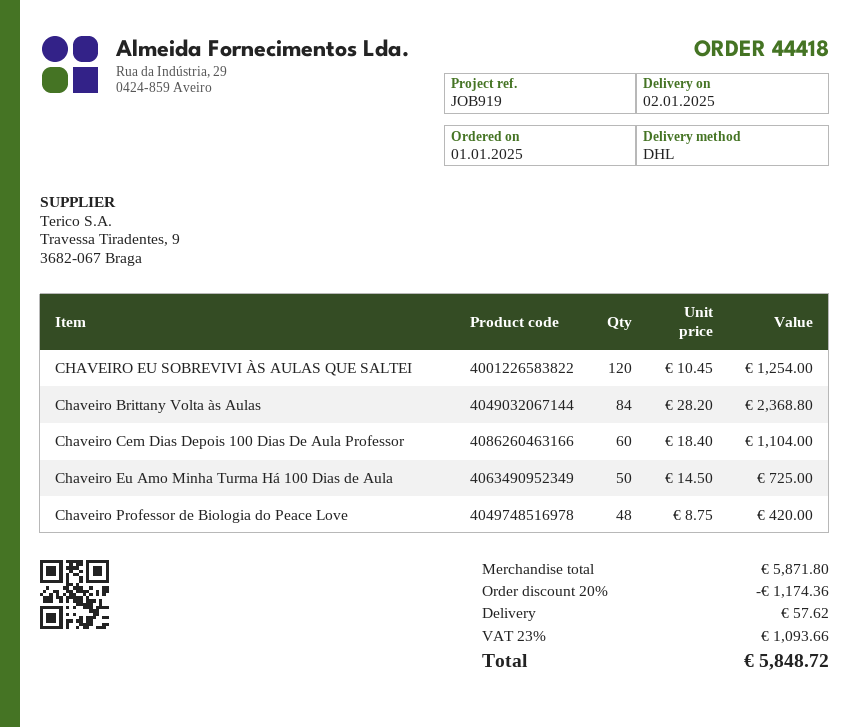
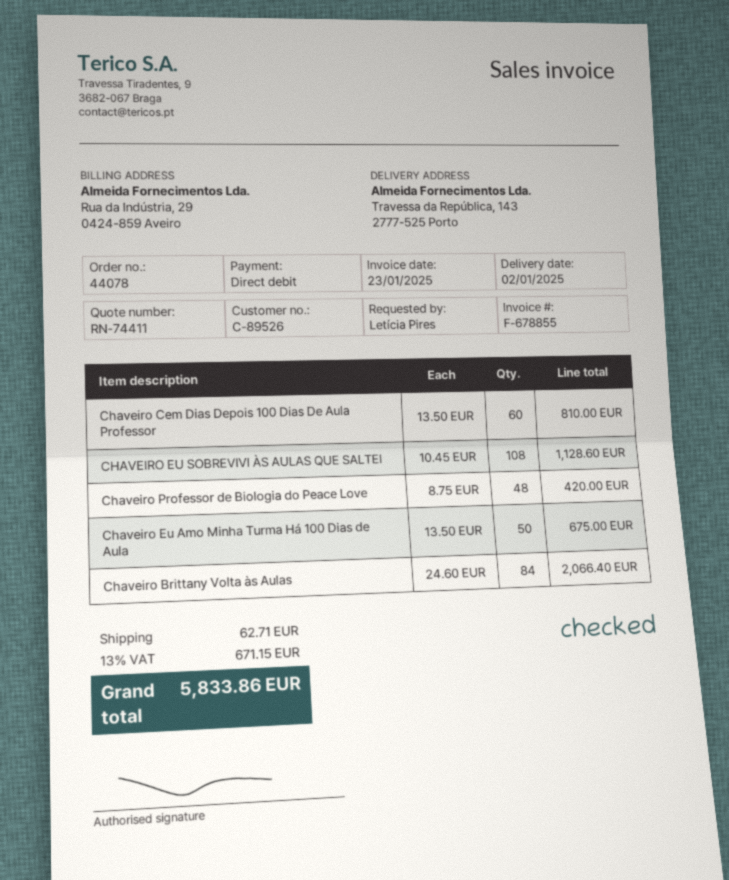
order number: 44418 -> 44078
CHAVEIRO EU SOBREVIVI ÀS AULAS QUE SALTEI: 120 x 10.45 = 1254.00 -> 108 x 10.45 = 1128.60
Chaveiro Brittany Volta às Aulas: 84 x 28.20 = 2368.80 -> 84 x 24.60 = 2066.40
Chaveiro Cem Dias Depois 100 Dias De Aula Professor: 60 x 18.40 = 1104.00 -> 60 x 13.50 = 810.00
Chaveiro Eu Amo Minha Turma Há 100 Dias de Aula: 50 x 14.50 = 725.00 -> 50 x 13.50 = 675.00
discount: 20% = 1174.36 -> none
shipping: 57.62 -> 62.71
tax: 23% = 1093.66 -> 13% = 671.15
total: 5848.72 -> 5833.86

